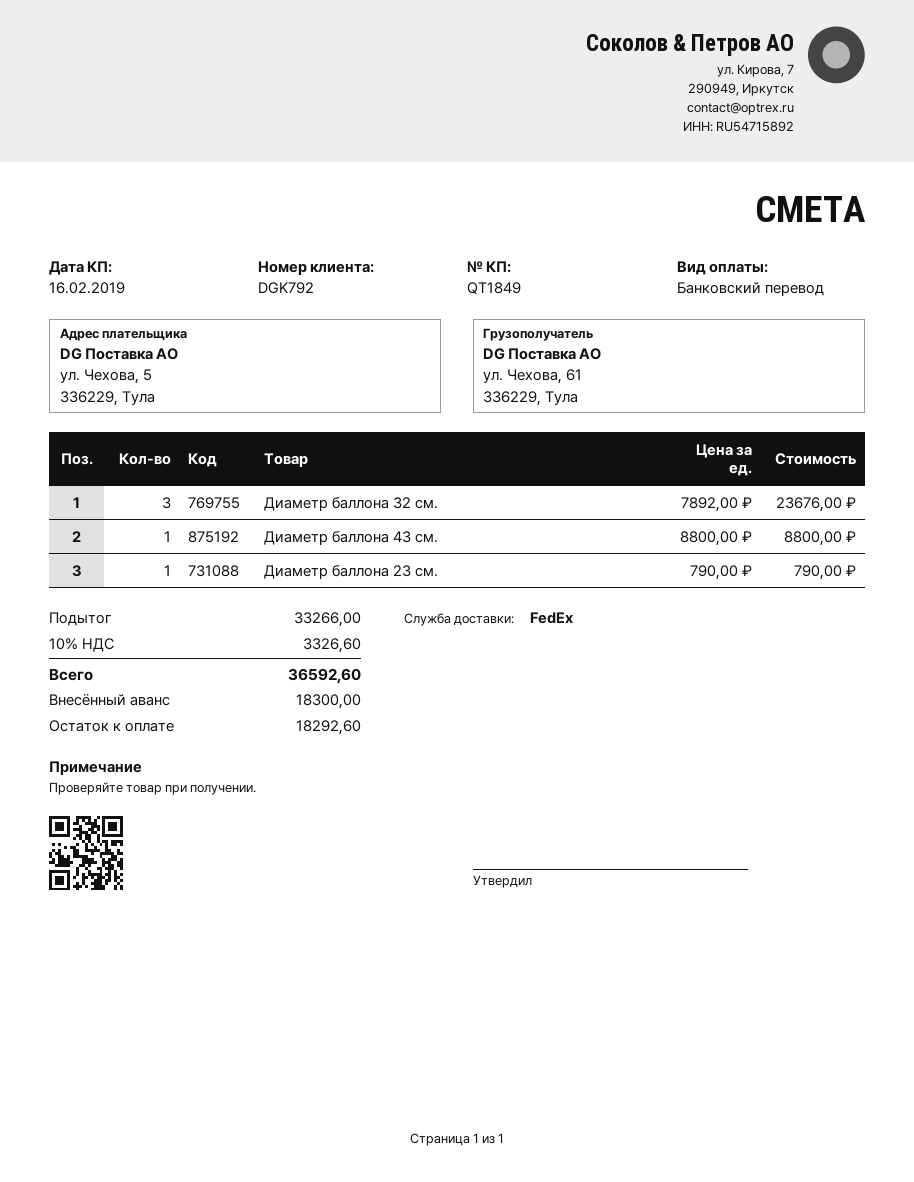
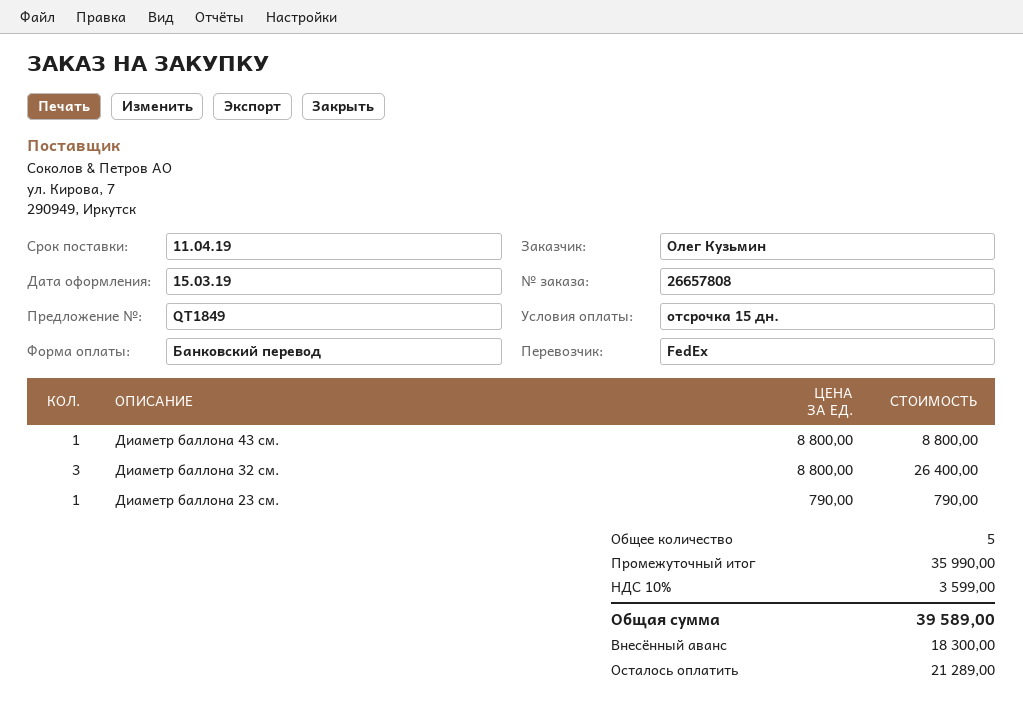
Диаметр баллона 32 см.: 3 x 7892.00 = 23676.00 -> 3 x 8800.00 = 26400.00
subtotal: 33266.00 -> 35990.00
tax: 10% = 3326.60 -> 10% = 3599.00
total: 36592.60 -> 39589.00
balance: 18292.60 -> 21289.00

